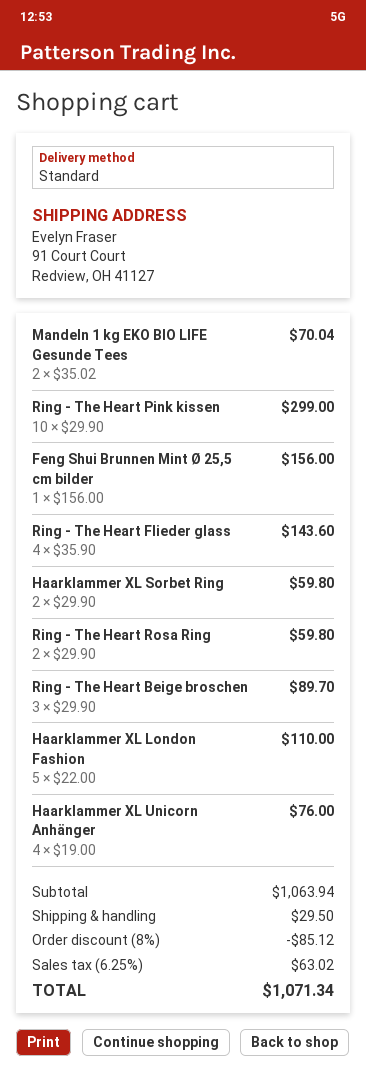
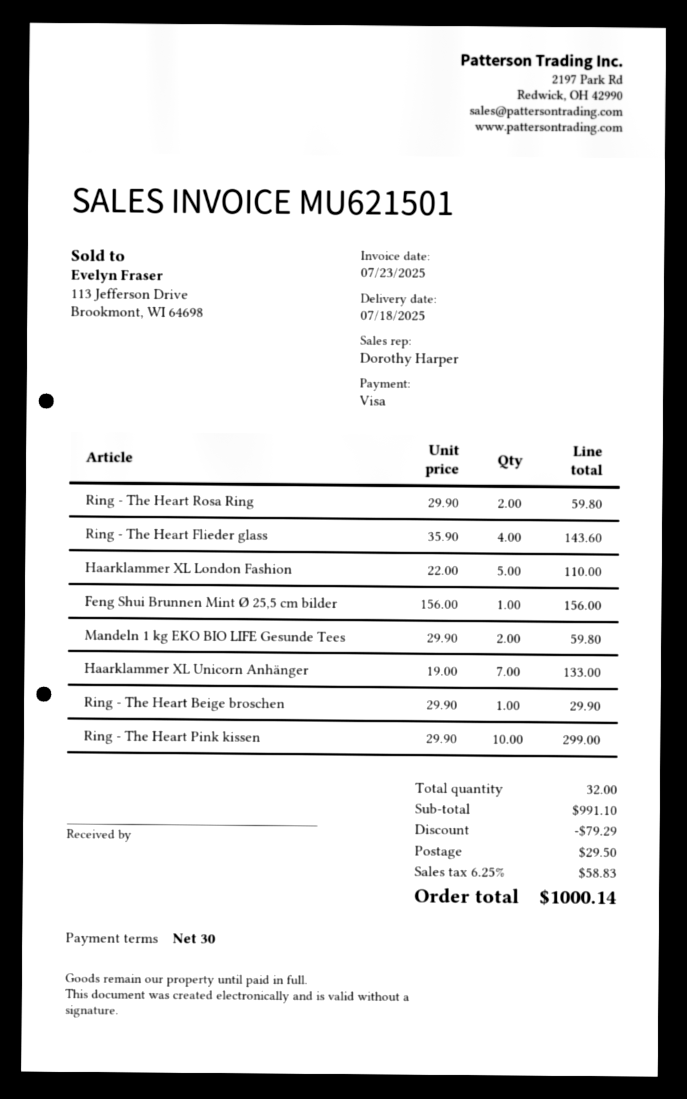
Mandeln 1 kg EKO BIO LIFE Gesunde Tees: 2 x 35.02 = 70.04 -> 2 x 29.90 = 59.80
Haarklammer XL Sorbet Ring: 2 x 29.90 = 59.80 -> none
Ring - The Heart Beige broschen: 3 x 29.90 = 89.70 -> 1 x 29.90 = 29.90
Haarklammer XL Unicorn Anhänger: 4 x 19.00 = 76.00 -> 7 x 19.00 = 133.00
subtotal: 1063.94 -> 991.10
discount: 85.12 -> 79.29
tax: 6.25% = 63.02 -> 6.25% = 58.83
total: 1071.34 -> 1000.14

